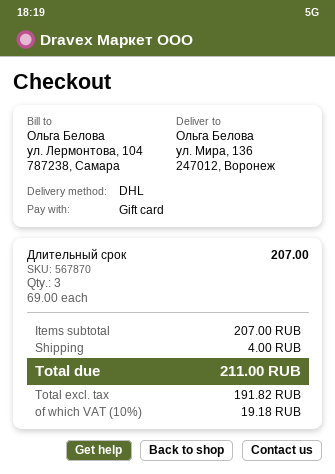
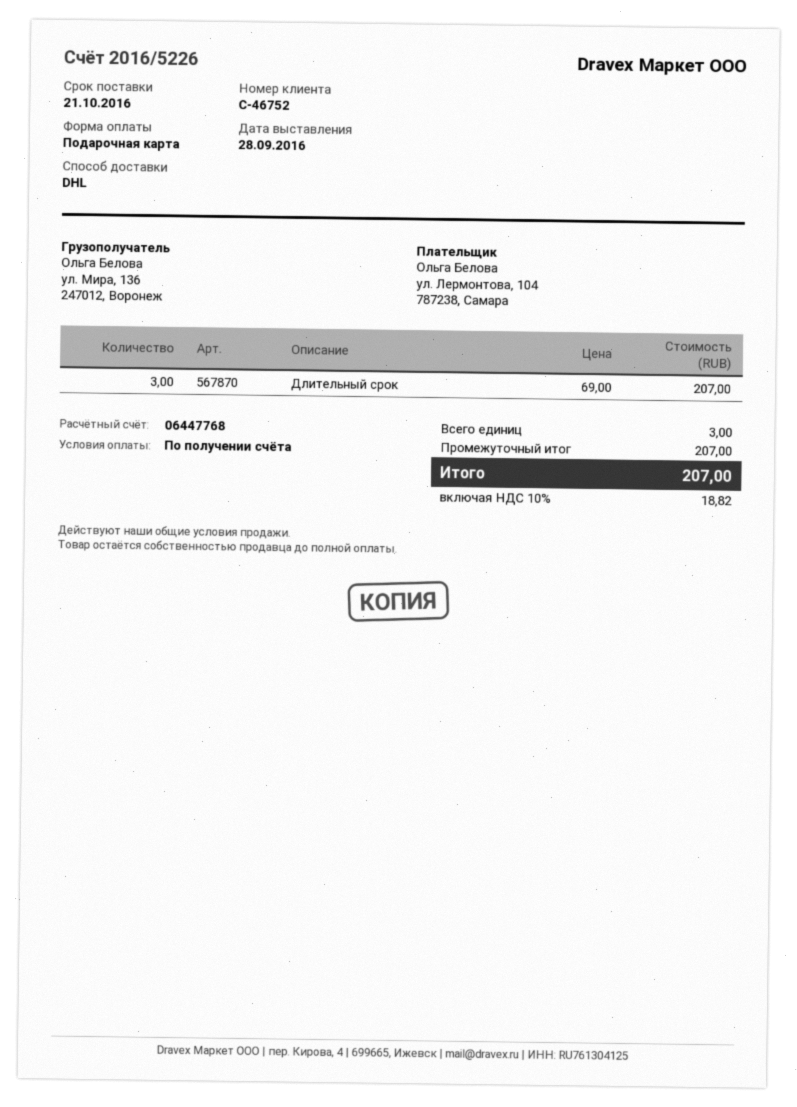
shipping: 4.00 -> none
tax: 10% = 19.18 -> 10% = 18.82
total: 211.00 -> 207.00

